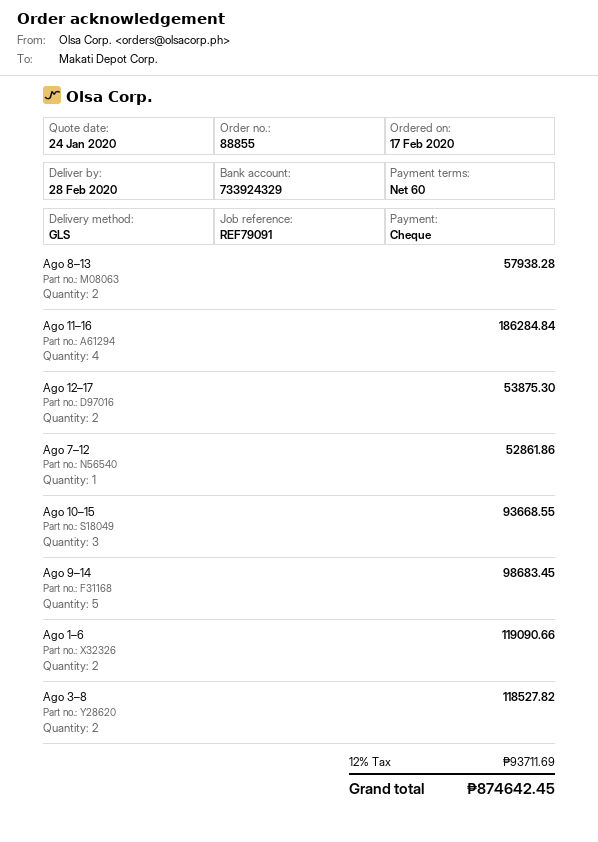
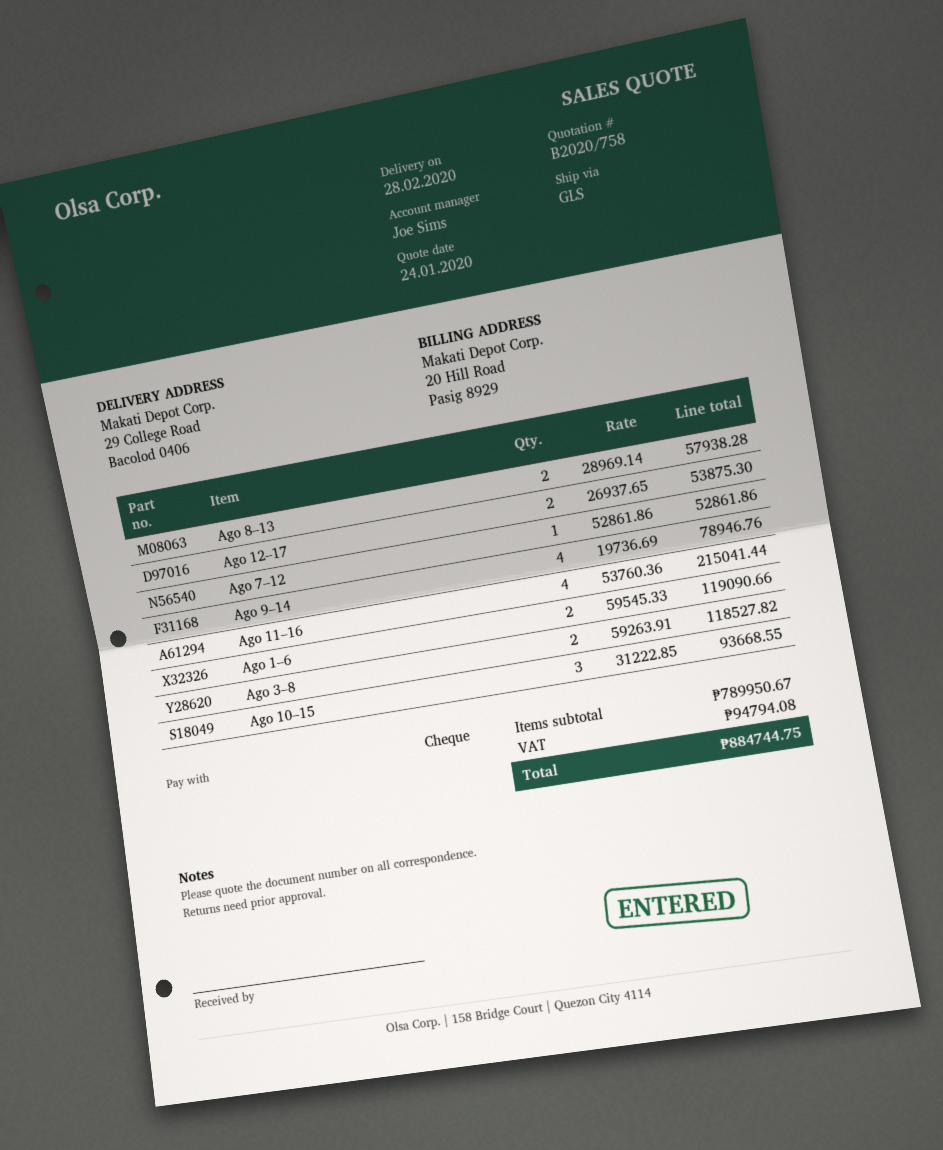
Ago 11–16: 4 for 186284.84 -> 4 for 215041.44
Ago 9–14: 5 for 98683.45 -> 4 for 78946.76
tax: 93711.69 -> 94794.08
total: 874642.45 -> 884744.75

